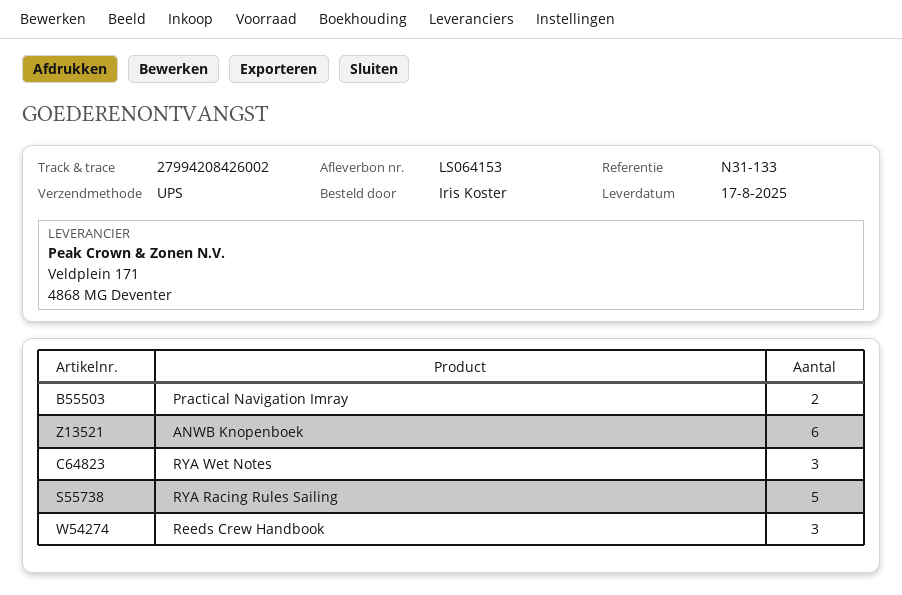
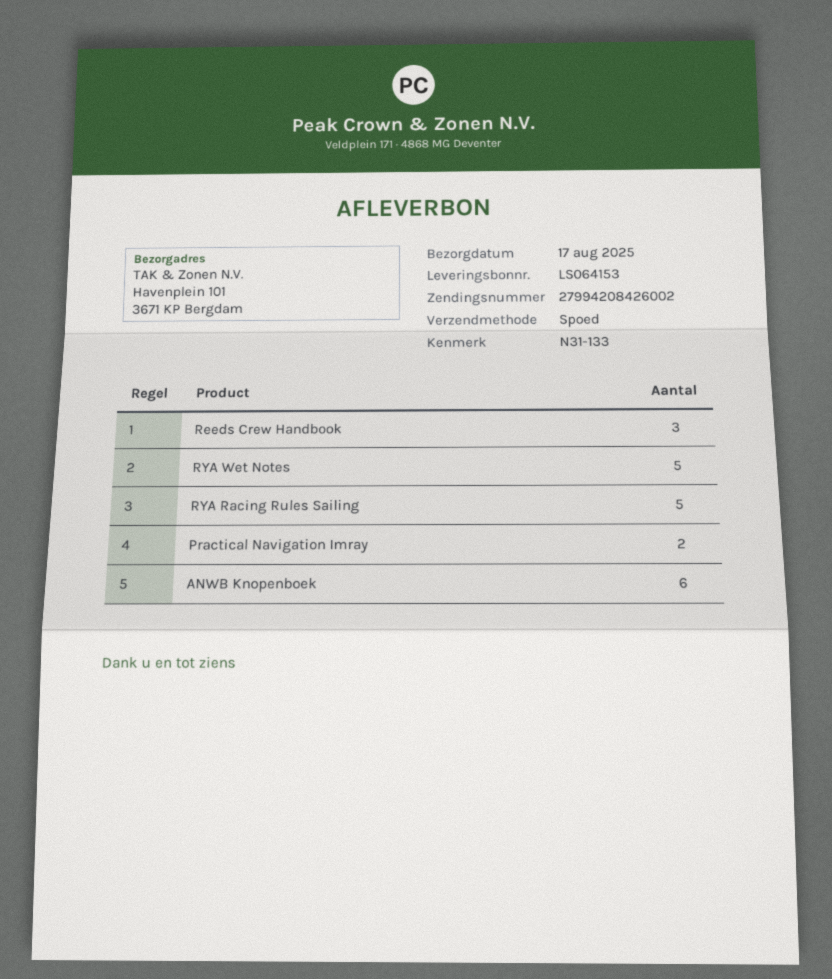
shipping method: UPS -> express
RYA Wet Notes: 3 -> 5

